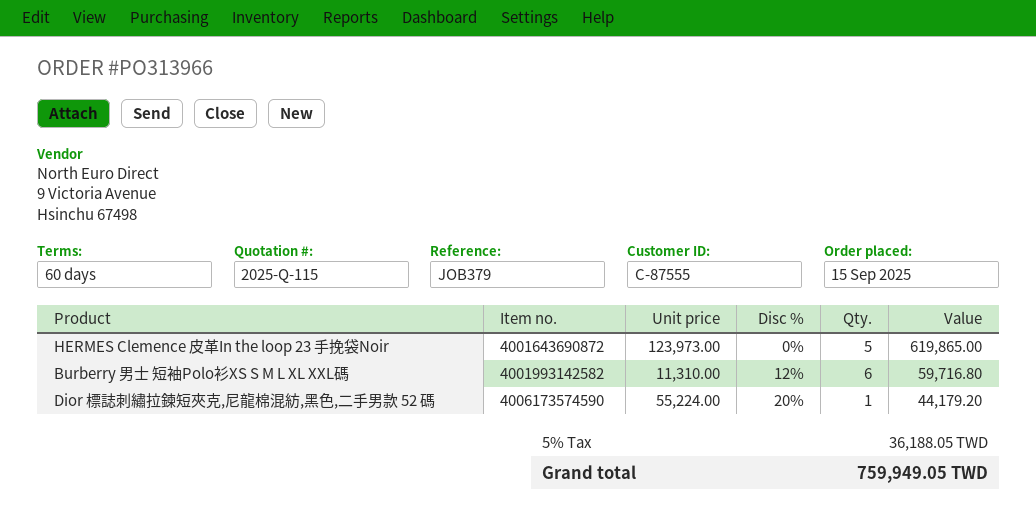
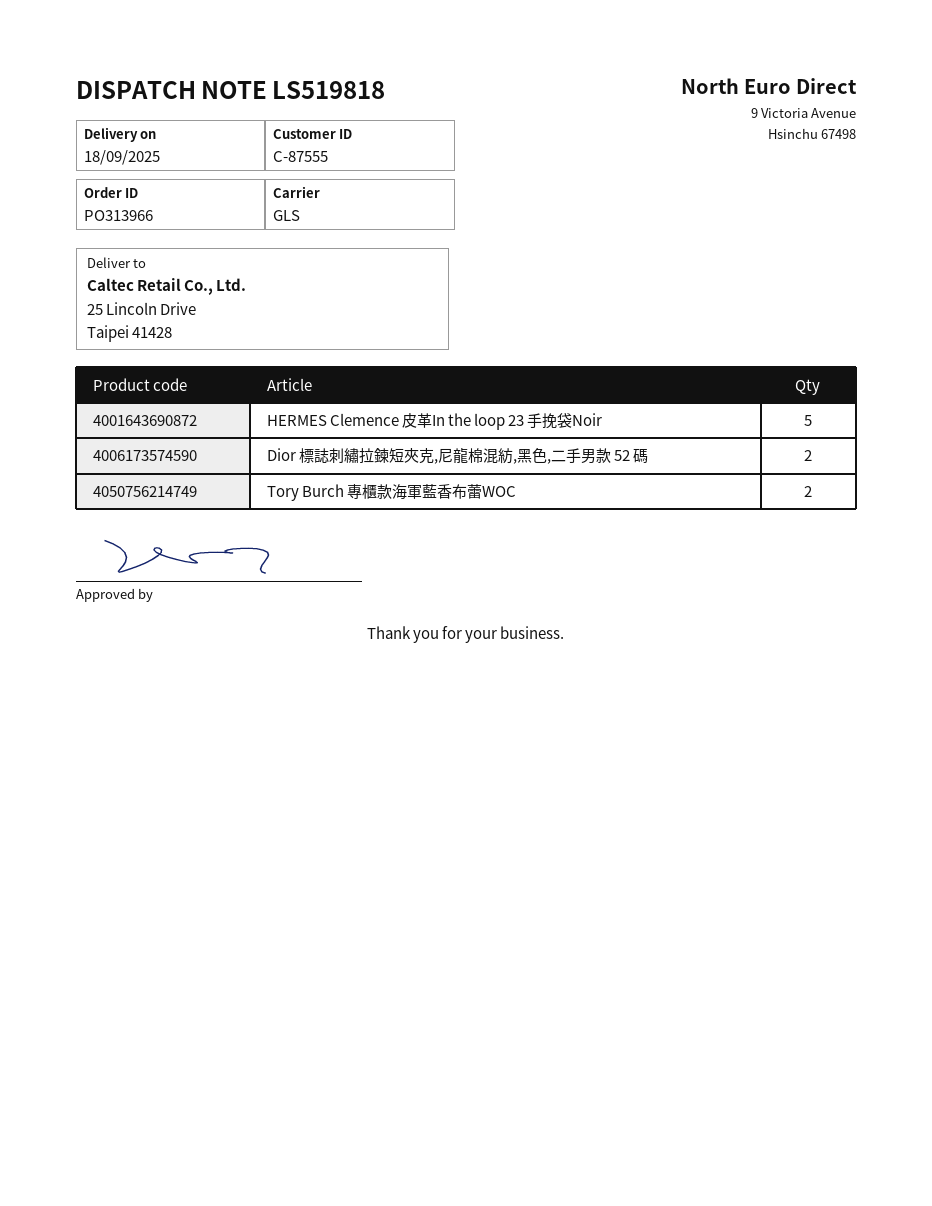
Burberry 男士 短袖Polo衫XS S M L XL XXL碼: 6 -> none
Dior 標誌刺繡拉鍊短夾克,尼龍棉混紡,黑色,二手男款 52 碼: 1 -> 2
Tory Burch 專櫃款海軍藍香布蕾WOC: none -> 2

